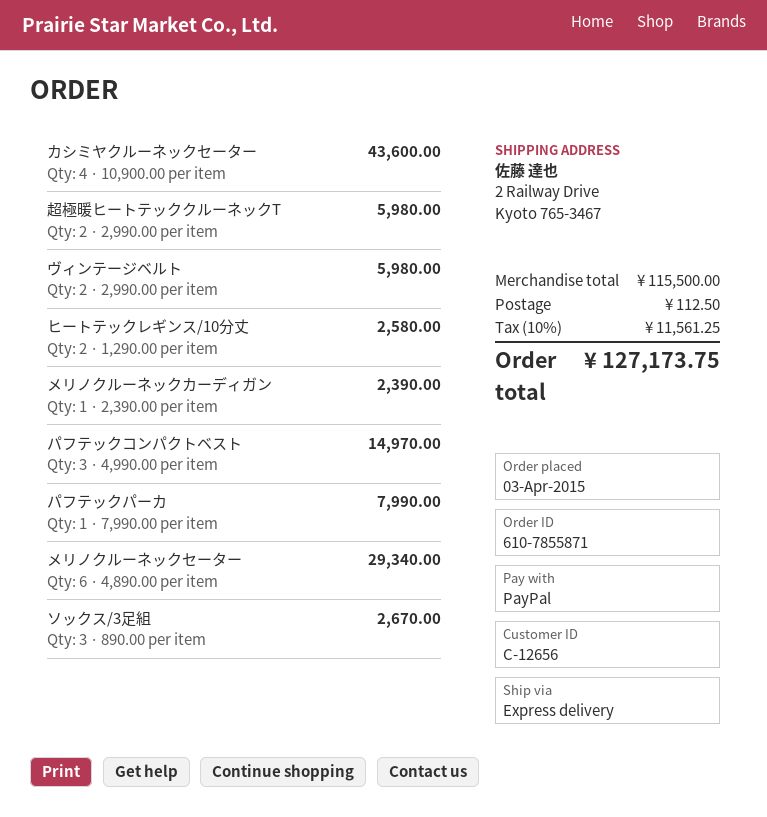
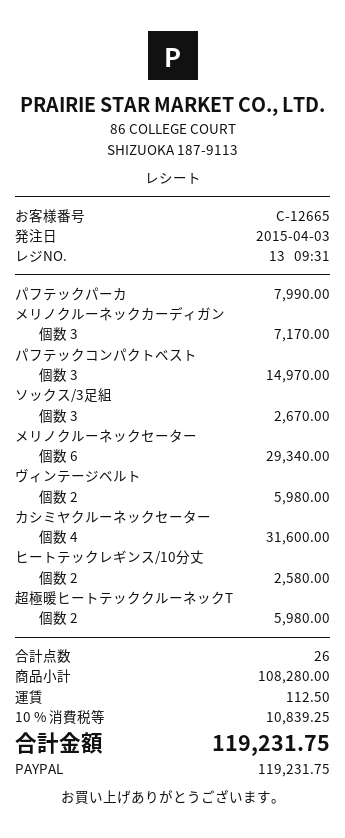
customer number: C-12656 -> C-12665
カシミヤクルーネックセーター: 4 for 43600.00 -> 4 for 31600.00
メリノクルーネックカーディガン: 1 for 2390.00 -> 3 for 7170.00
subtotal: 115500.00 -> 108280.00
tax: 10% = 11561.25 -> 10% = 10839.25
total: 127173.75 -> 119231.75

